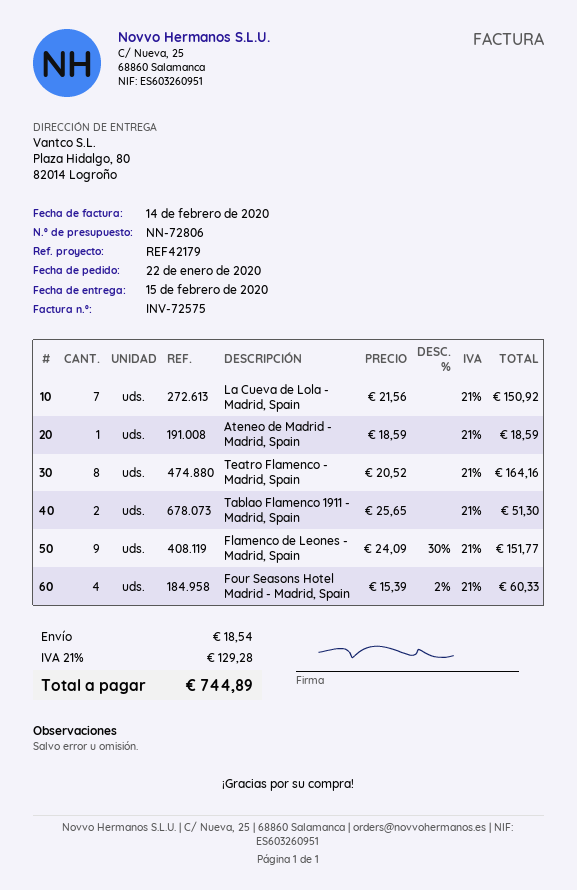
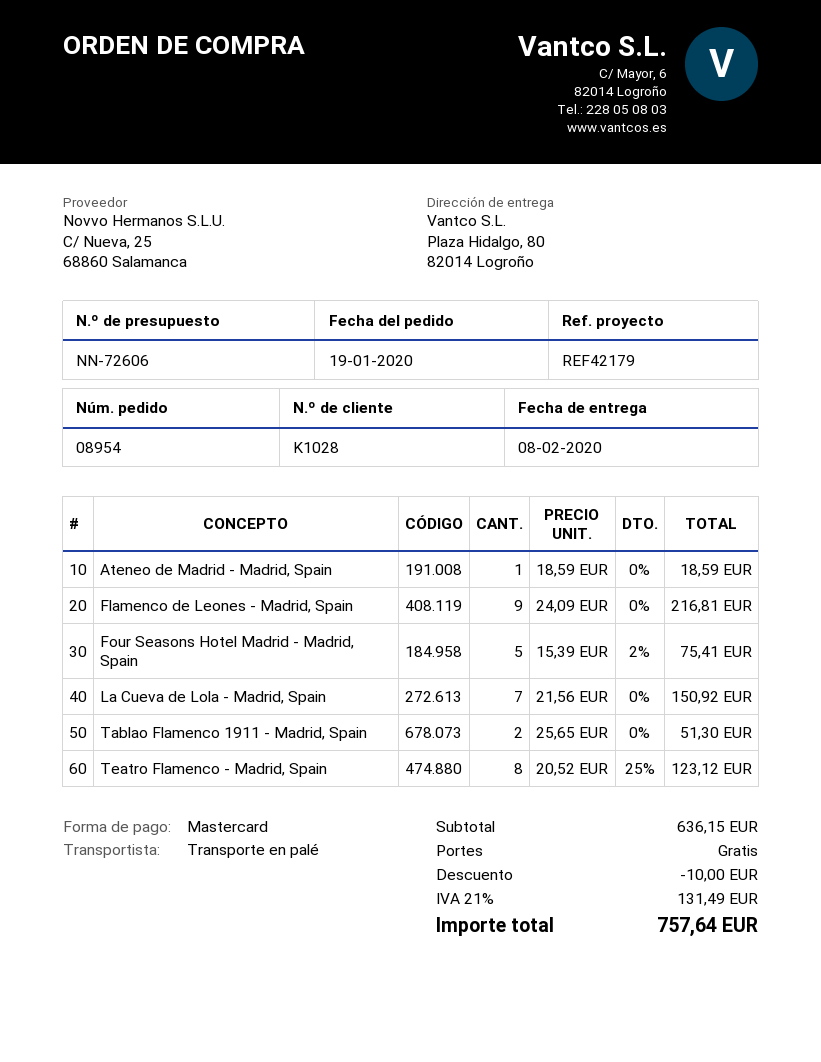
quote number: NN-72806 -> NN-72606
order date: 2020-01-22 -> 2020-01-19
delivery date: 2020-02-15 -> 2020-02-08
Teatro Flamenco - Madrid, Spain: 8 x 20.52 = 164.16 -> 8 x 20.52 - 25% = 123.12
Flamenco de Leones - Madrid, Spain: 9 x 24.09 - 30% = 151.77 -> 9 x 24.09 = 216.81
Four Seasons Hotel Madrid - Madrid, Spain: 4 x 15.39 - 2% = 60.33 -> 5 x 15.39 - 2% = 75.41
discount: none -> 10.00
shipping: 18.54 -> 0.00
tax: 21% = 129.28 -> 21% = 131.49
total: 744.89 -> 757.64

